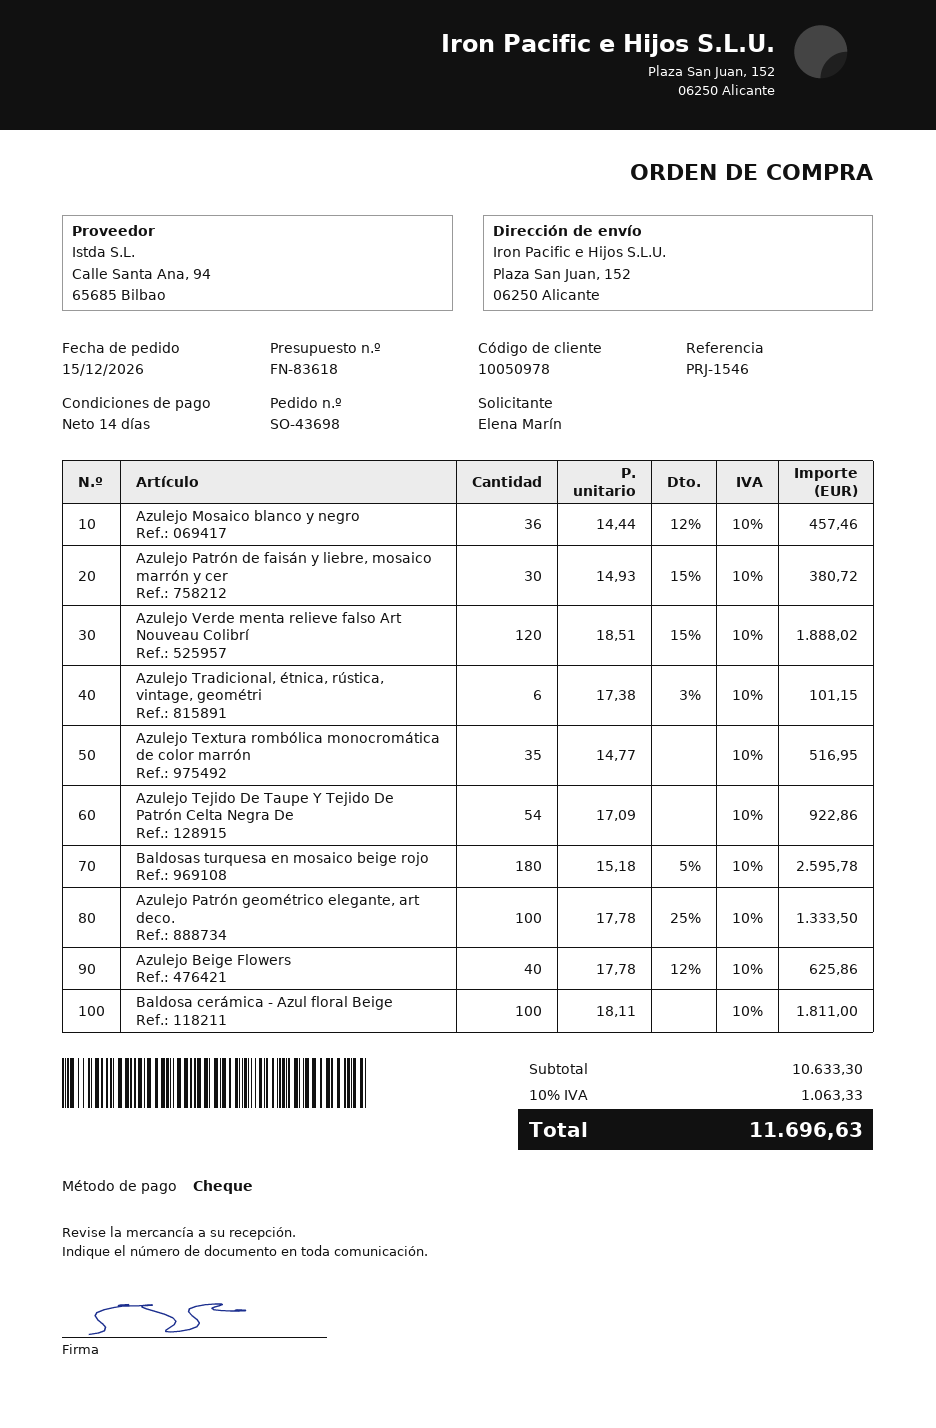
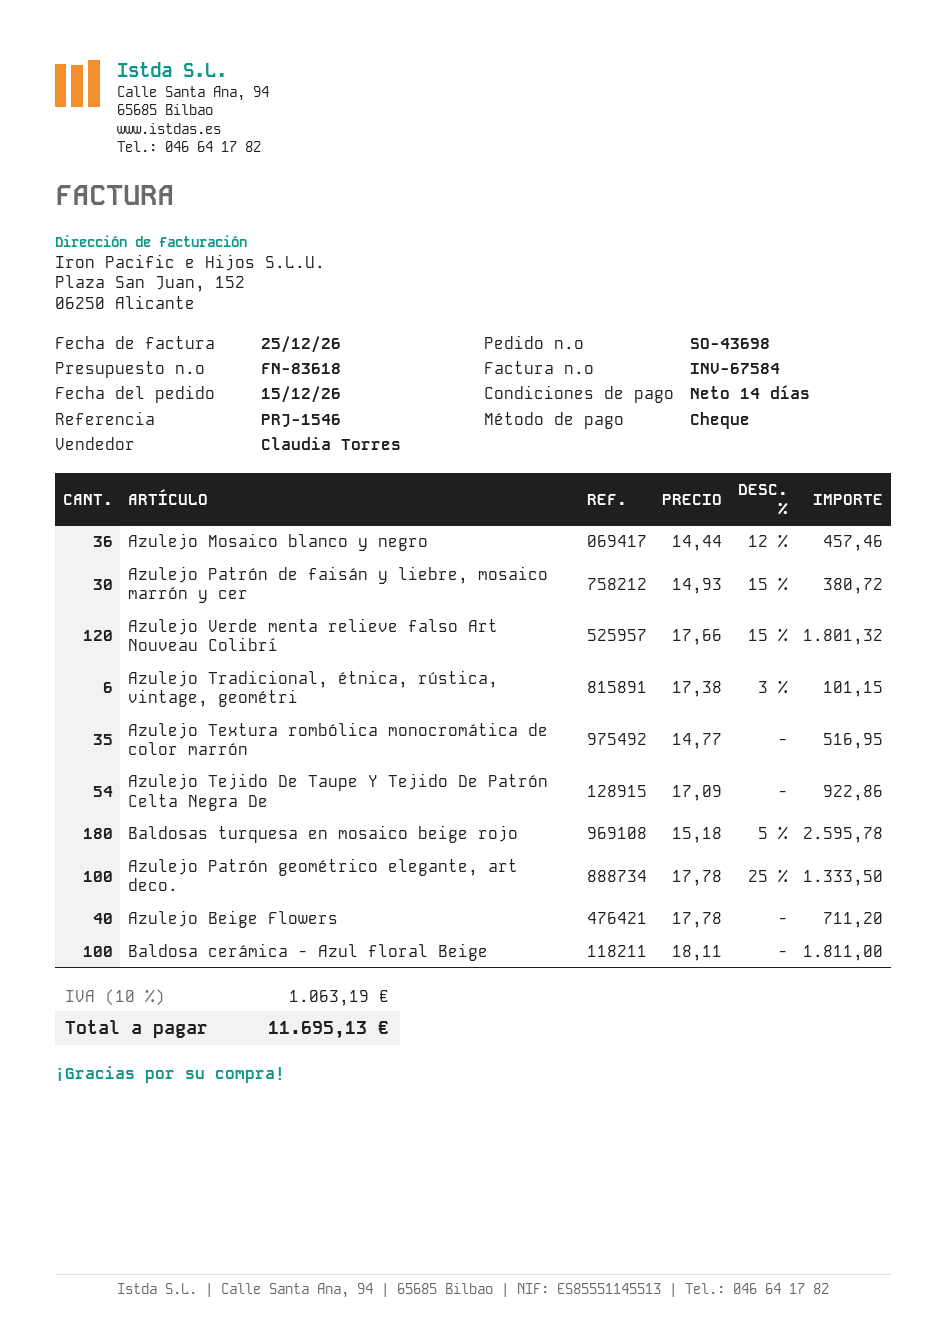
Azulejo Verde menta relieve falso Art Nouveau Colibrí: 120 x 18.51 - 15% = 1888.02 -> 120 x 17.66 - 15% = 1801.32
Azulejo Beige Flowers: 40 x 17.78 - 12% = 625.86 -> 40 x 17.78 = 711.20
tax: 10% = 1063.33 -> 10% = 1063.19
total: 11696.63 -> 11695.13

